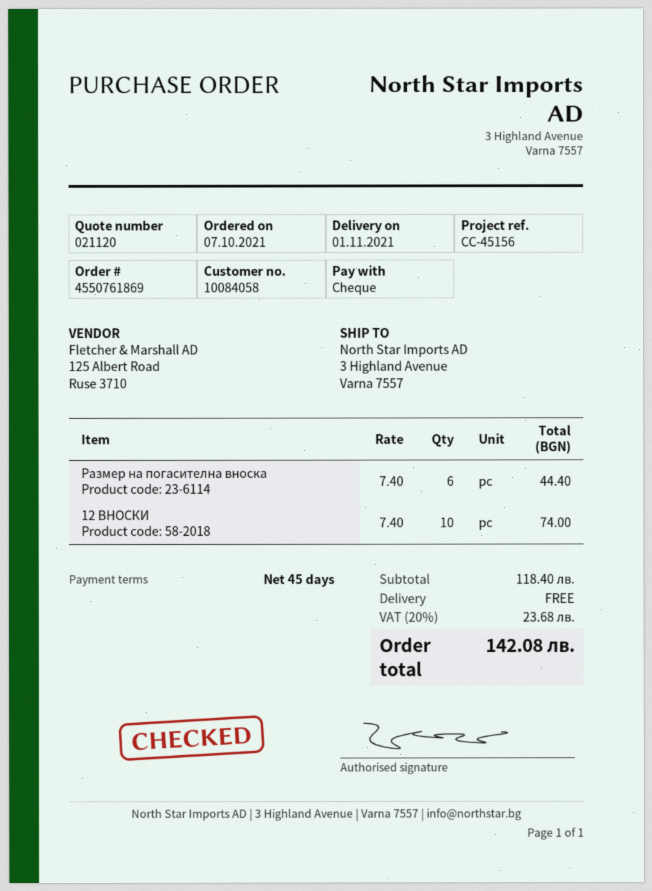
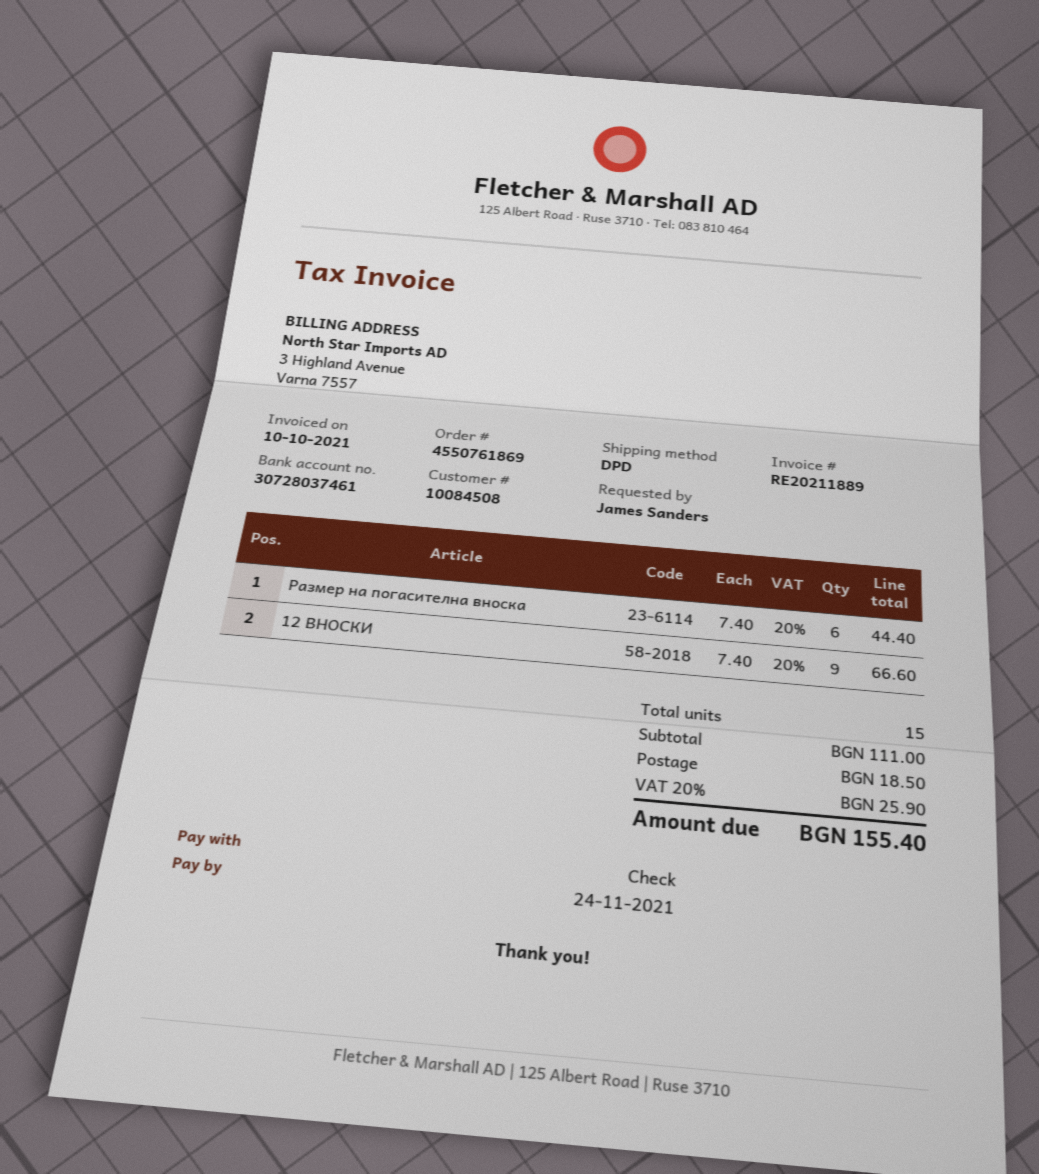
customer number: 10084058 -> 10084508
12 ВНОСКИ: 10 x 7.40 = 74.00 -> 9 x 7.40 = 66.60
subtotal: 118.40 -> 111.00
shipping: 0.00 -> 18.50
tax: 20% = 23.68 -> 20% = 25.90
total: 142.08 -> 155.40

